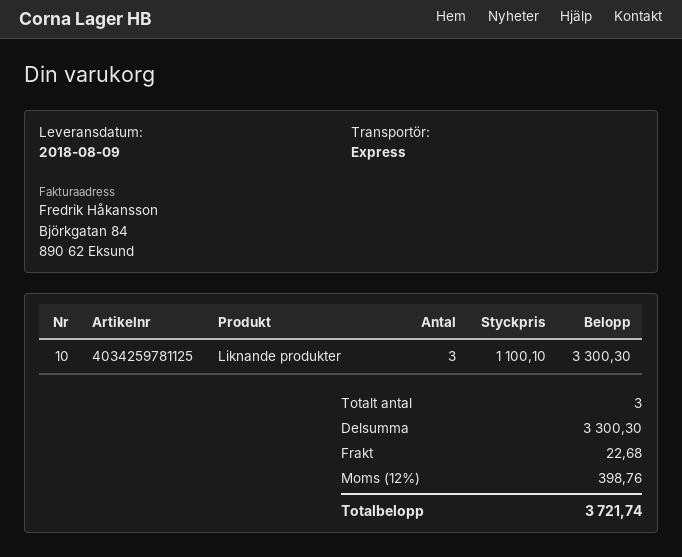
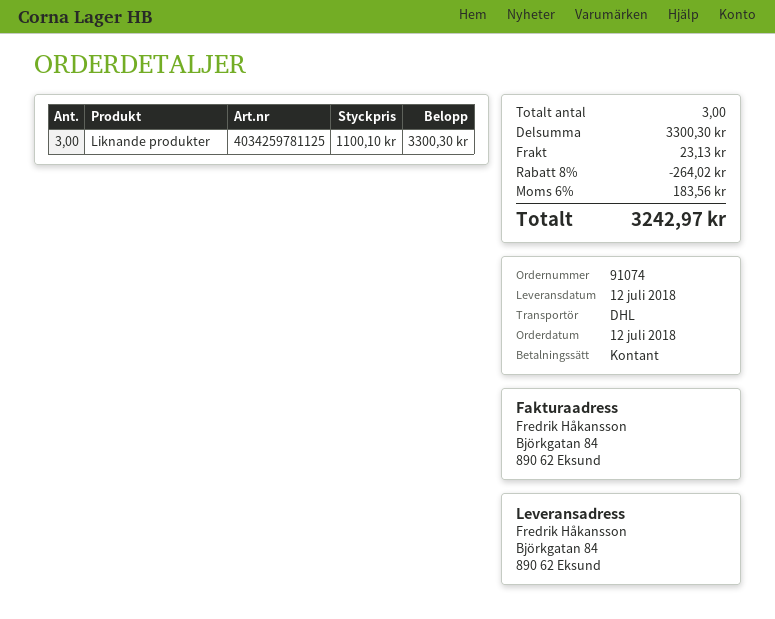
delivery date: 2018-08-09 -> 2018-07-12
shipping method: express -> DHL
discount: none -> 8% = 264.02
shipping: 22.68 -> 23.13
tax: 12% = 398.76 -> 6% = 183.56
total: 3721.74 -> 3242.97

